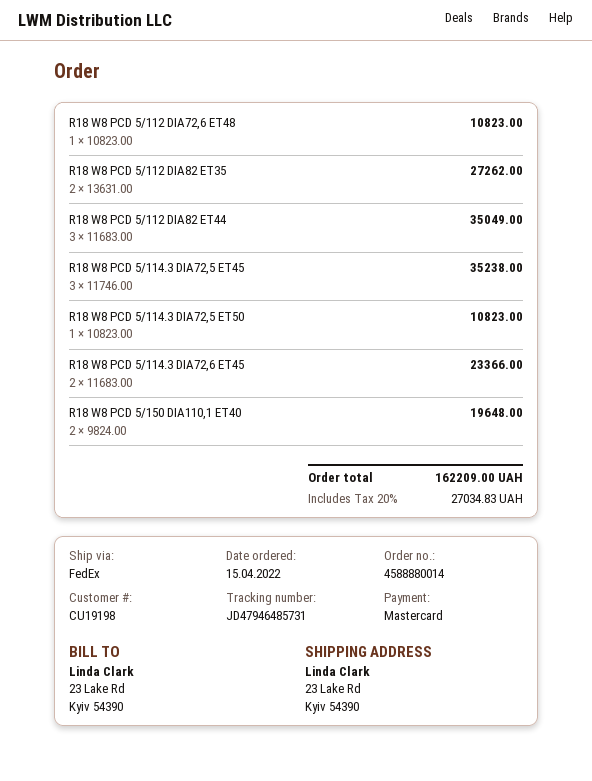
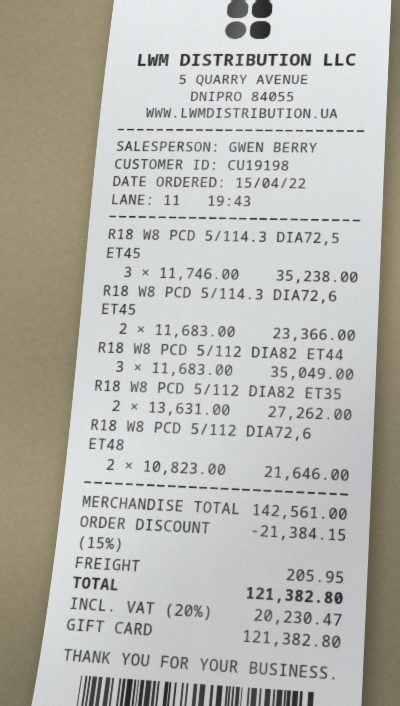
payment method: Mastercard -> gift card
R18 W8 PCD 5/112 DIA72,6 ET48: 1 x 10823.00 = 10823.00 -> 2 x 10823.00 = 21646.00
R18 W8 PCD 5/114.3 DIA72,5 ET50: 1 x 10823.00 = 10823.00 -> none
R18 W8 PCD 5/150 DIA110,1 ET40: 2 x 9824.00 = 19648.00 -> none
discount: none -> 15% = 21384.15
shipping: none -> 205.95
tax: 20% = 27034.83 -> 20% = 20230.47
total: 162209.00 -> 121382.80

